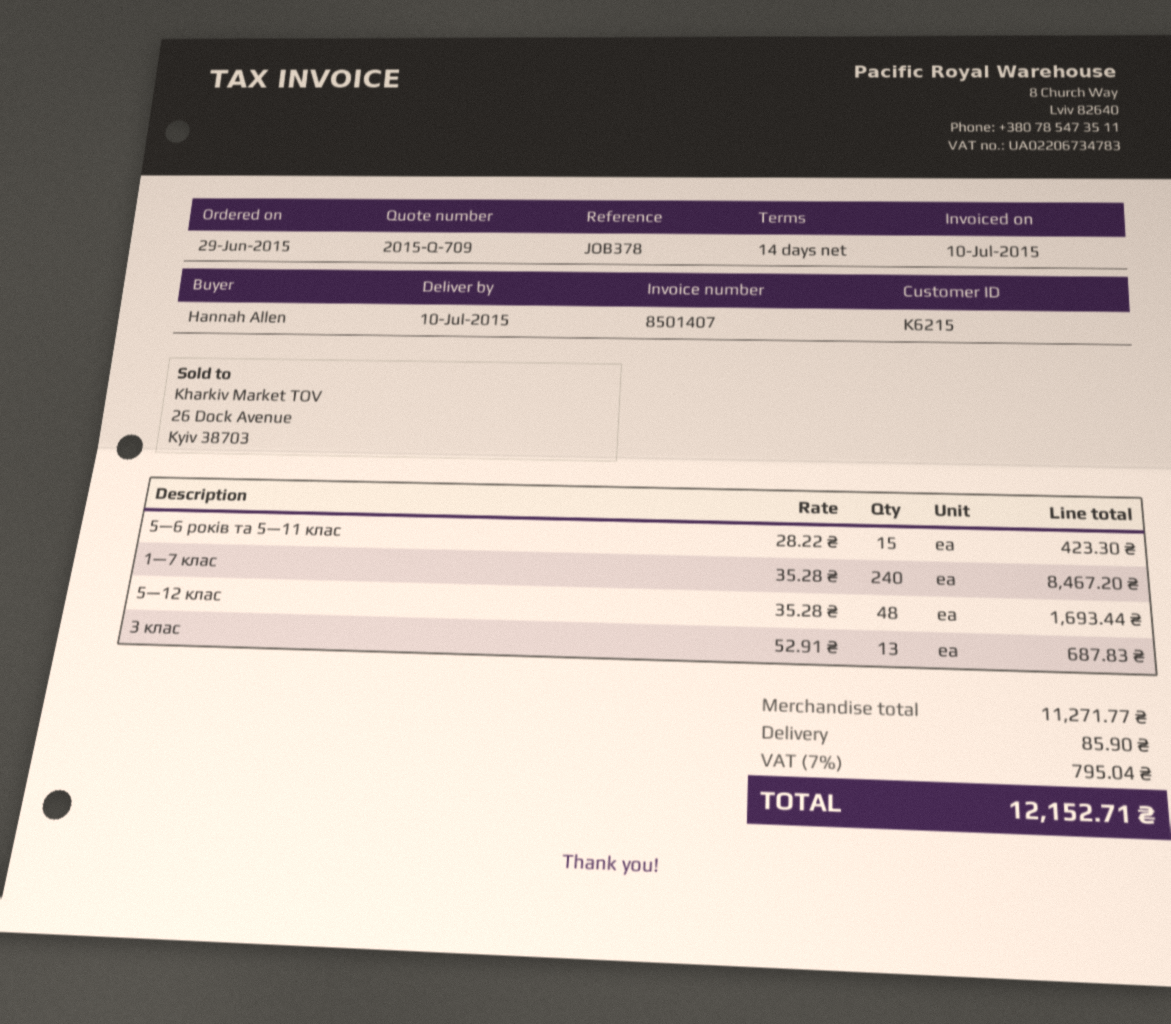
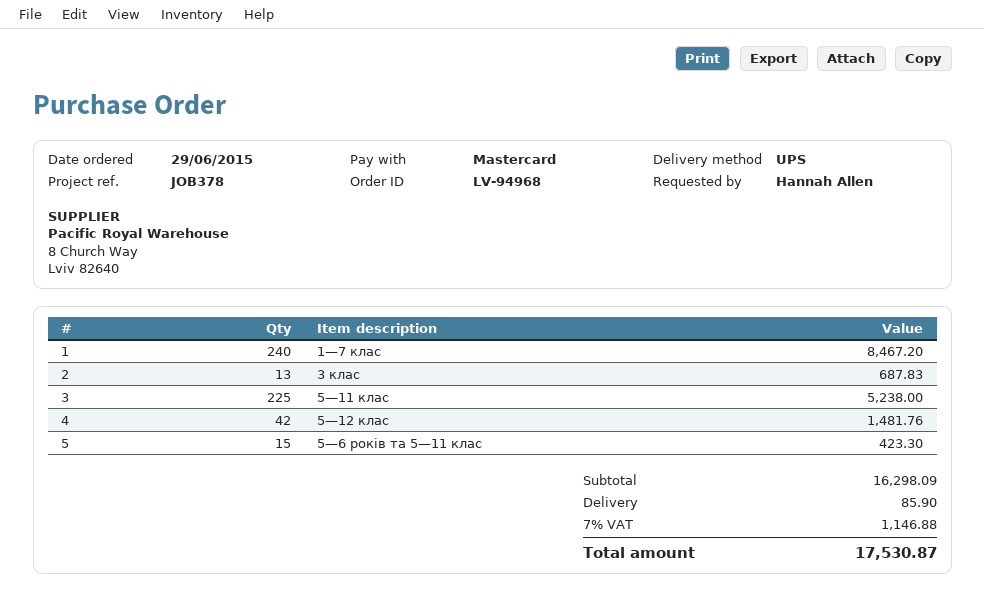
5—12 клас: 48 for 1693.44 -> 42 for 1481.76
5—11 клас: none -> 225 for 5238.00
subtotal: 11271.77 -> 16298.09
tax: 7% = 795.04 -> 7% = 1146.88
total: 12152.71 -> 17530.87

